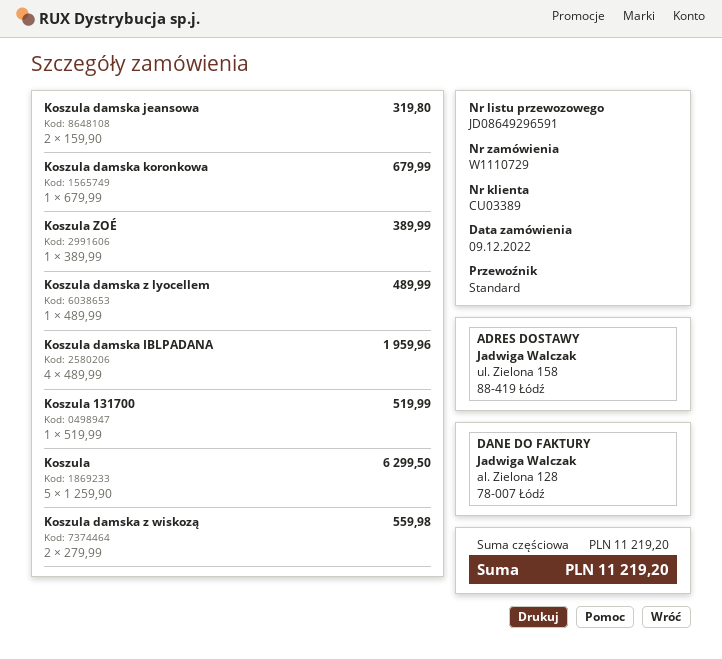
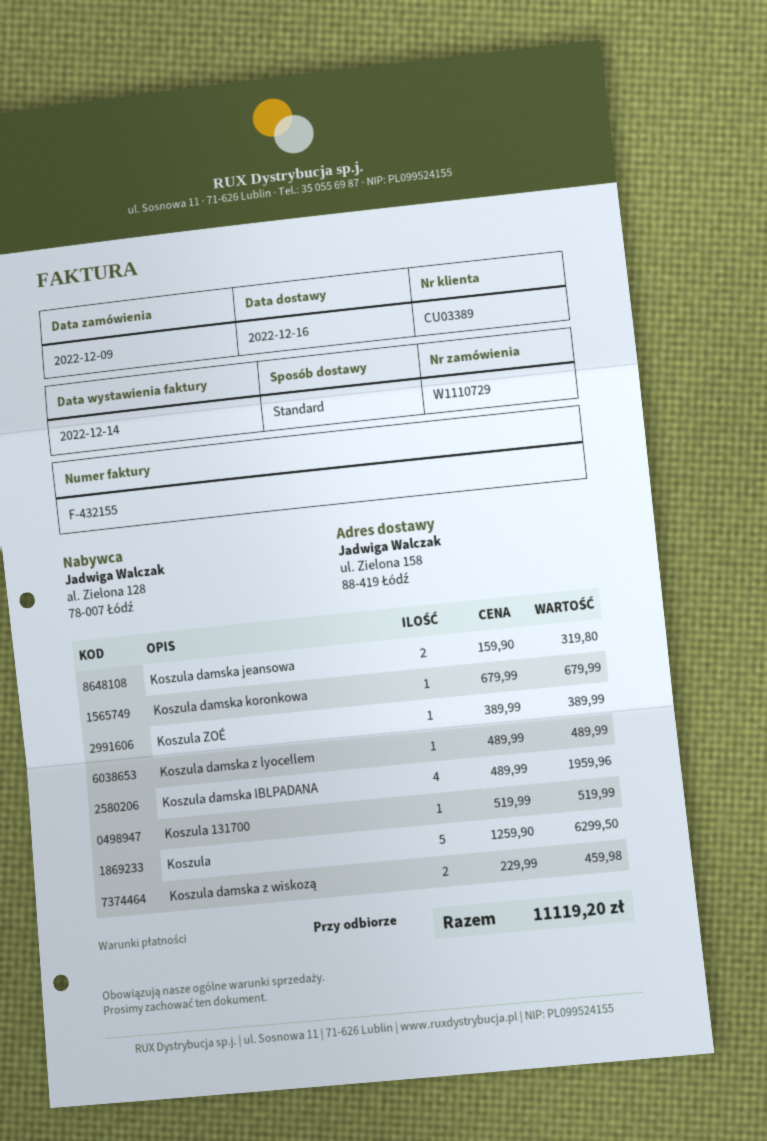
Koszula damska z wiskozą: 2 x 279.99 = 559.98 -> 2 x 229.99 = 459.98
total: 11219.20 -> 11119.20

